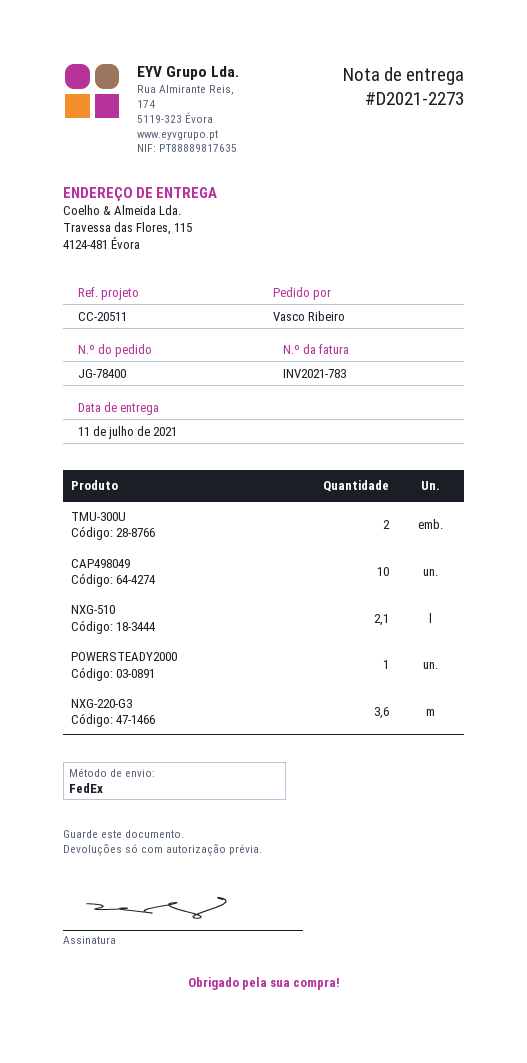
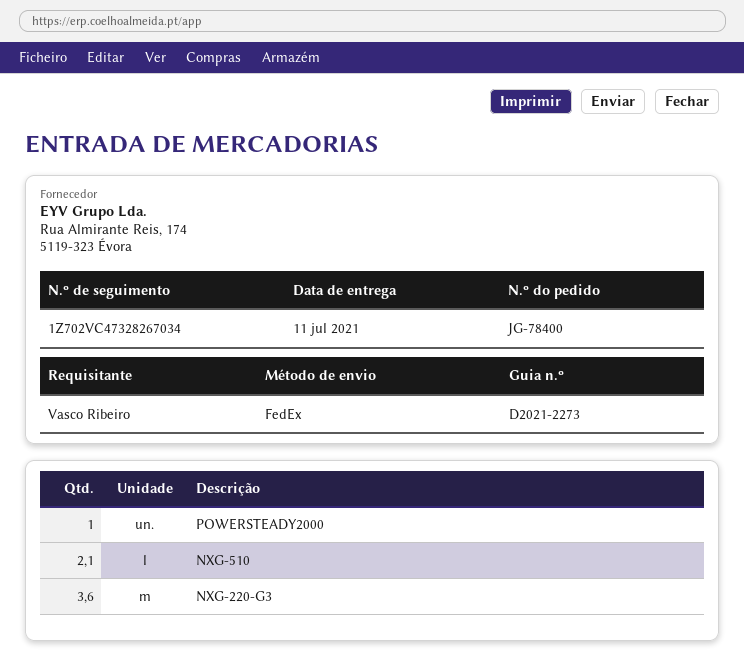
TMU-300U: 2 -> none
CAP498049: 10 -> none

